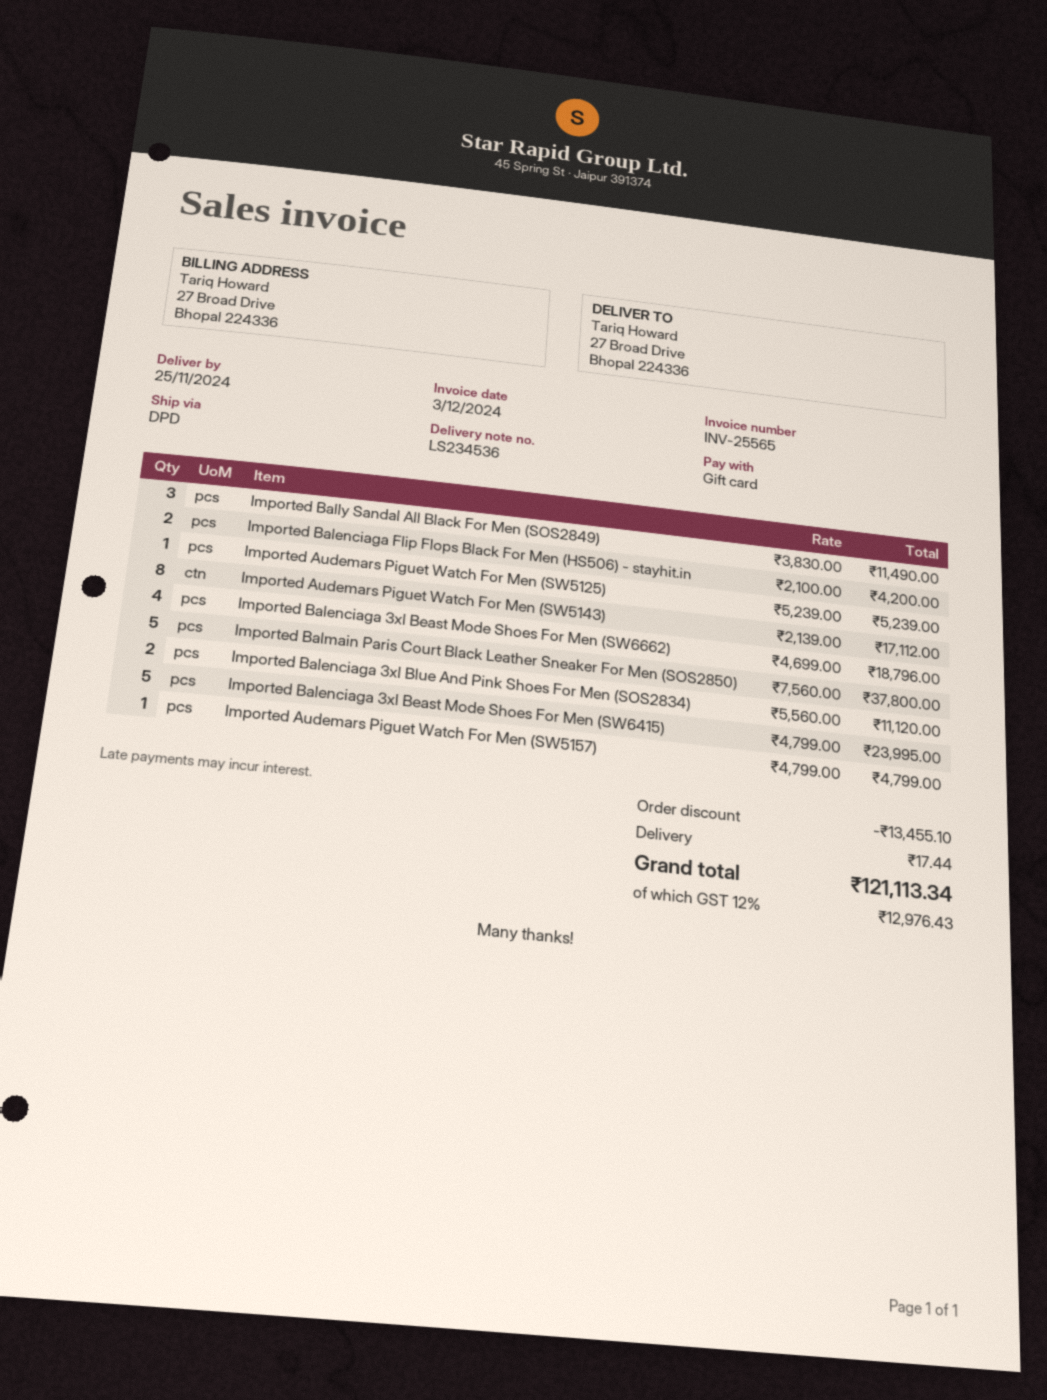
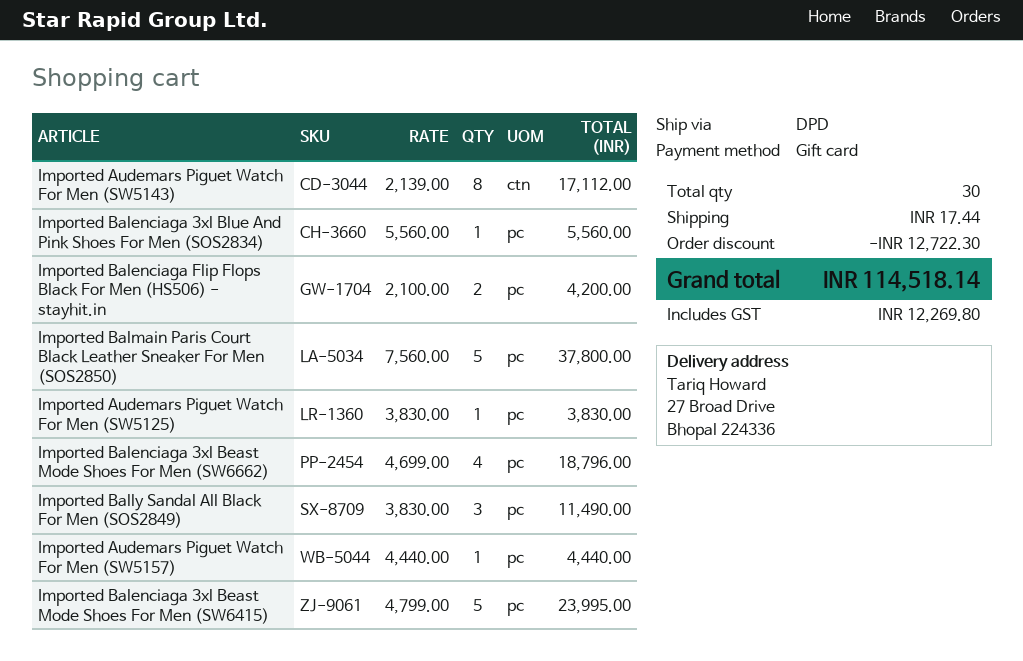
Imported Audemars Piguet Watch For Men (SW5125): 1 x 5239.00 = 5239.00 -> 1 x 3830.00 = 3830.00
Imported Balenciaga 3xl Blue And Pink Shoes For Men (SOS2834): 2 x 5560.00 = 11120.00 -> 1 x 5560.00 = 5560.00
Imported Audemars Piguet Watch For Men (SW5157): 1 x 4799.00 = 4799.00 -> 1 x 4440.00 = 4440.00
discount: 13455.10 -> 12722.30
tax: 12976.43 -> 12269.80
total: 121113.34 -> 114518.14

